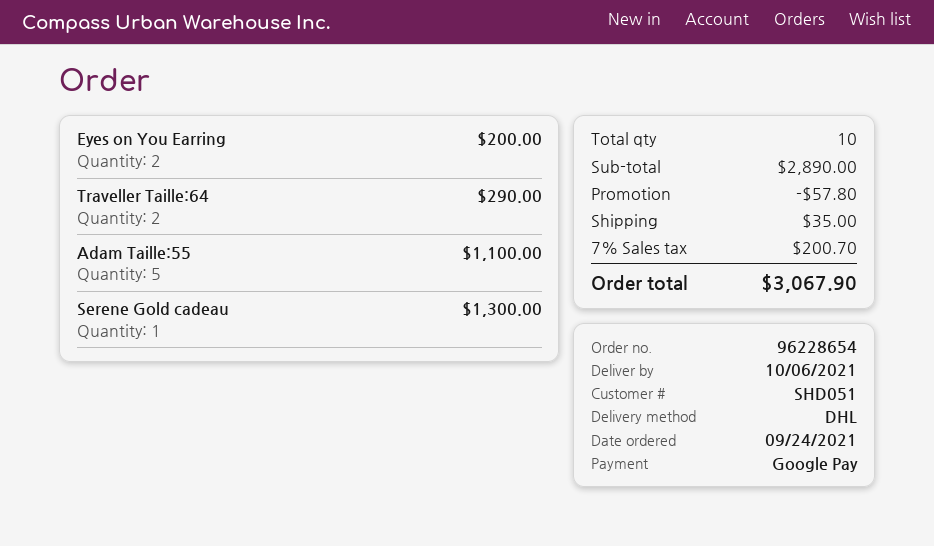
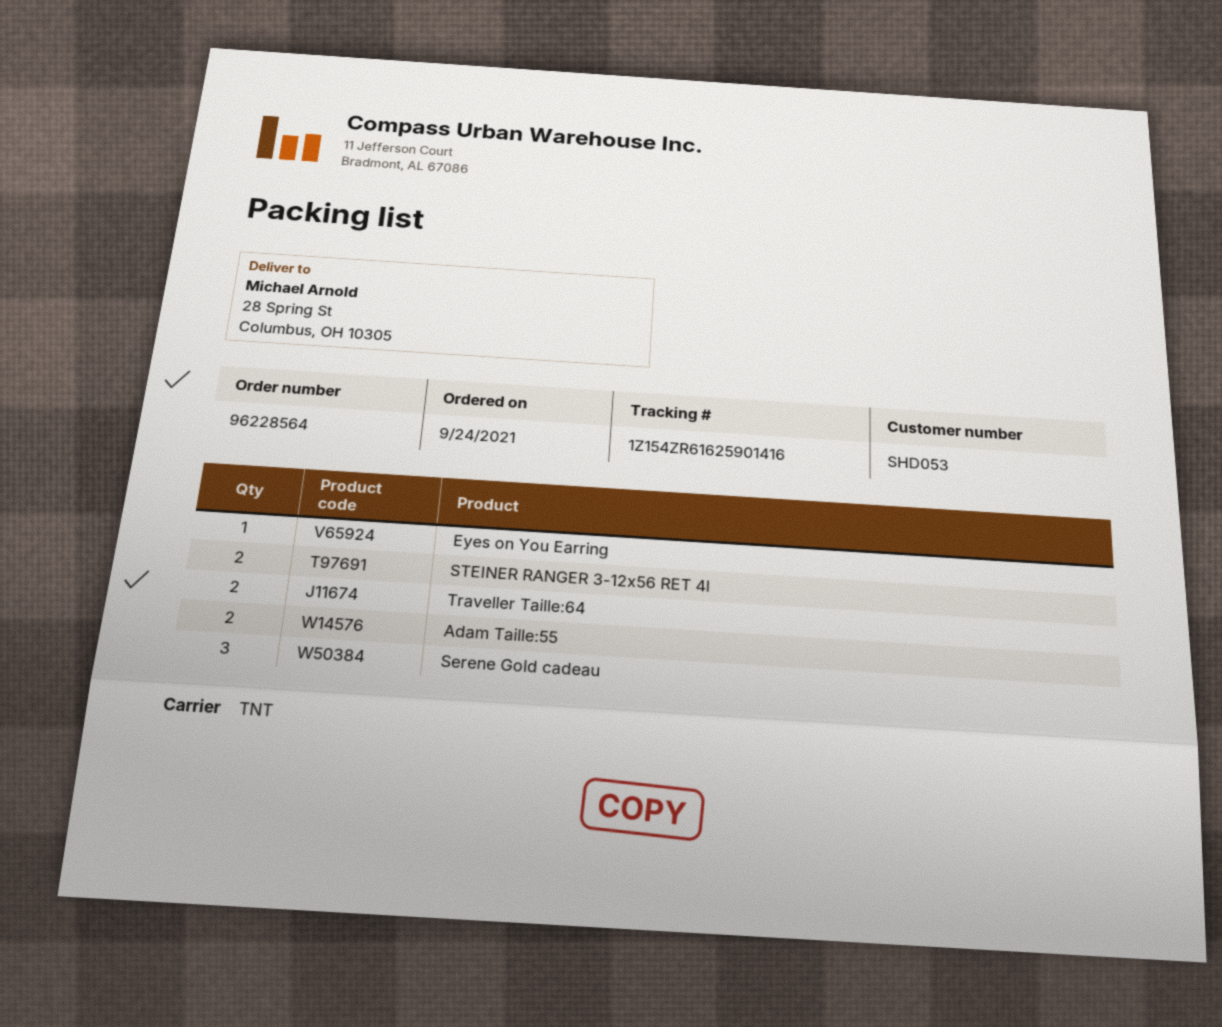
order number: 96228654 -> 96228564
customer number: SHD051 -> SHD053
shipping method: DHL -> TNT
Eyes on You Earring: 2 -> 1
Adam Taille:55: 5 -> 2
Serene Gold cadeau: 1 -> 3
STEINER RANGER 3-12x56 RET 4I: none -> 2

